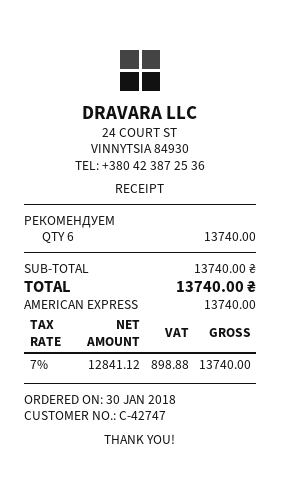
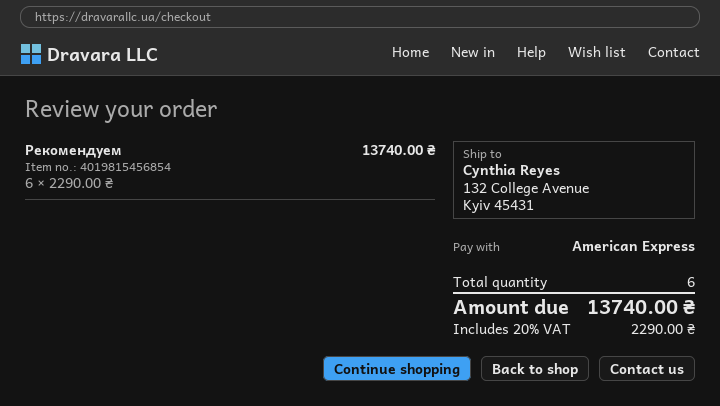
tax: 7% = 898.88 -> 20% = 2290.00

